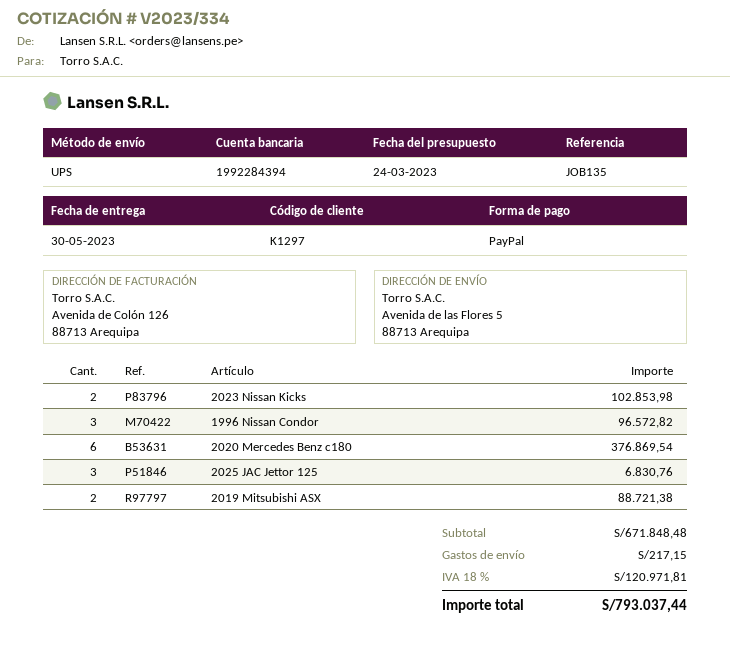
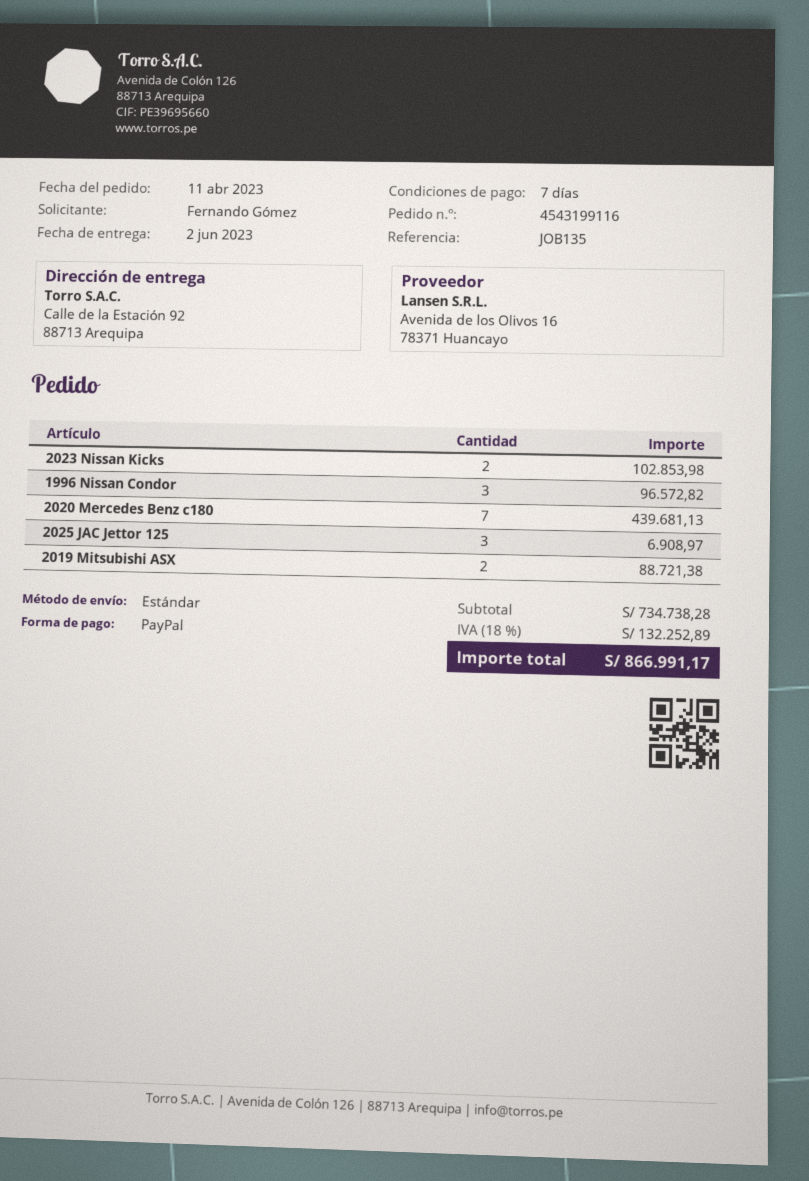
delivery date: 2023-05-30 -> 2023-06-02
shipping method: UPS -> standard
ship to: Avenida de las Flores 5, 88713 Arequipa -> Calle de la Estación 92, 88713 Arequipa
2020 Mercedes Benz c180: 6 for 376869.54 -> 7 for 439681.13
2025 JAC Jettor 125: 3 for 6830.76 -> 3 for 6908.97
subtotal: 671848.48 -> 734738.28
shipping: 217.15 -> none
tax: 18% = 120971.81 -> 18% = 132252.89
total: 793037.44 -> 866991.17

